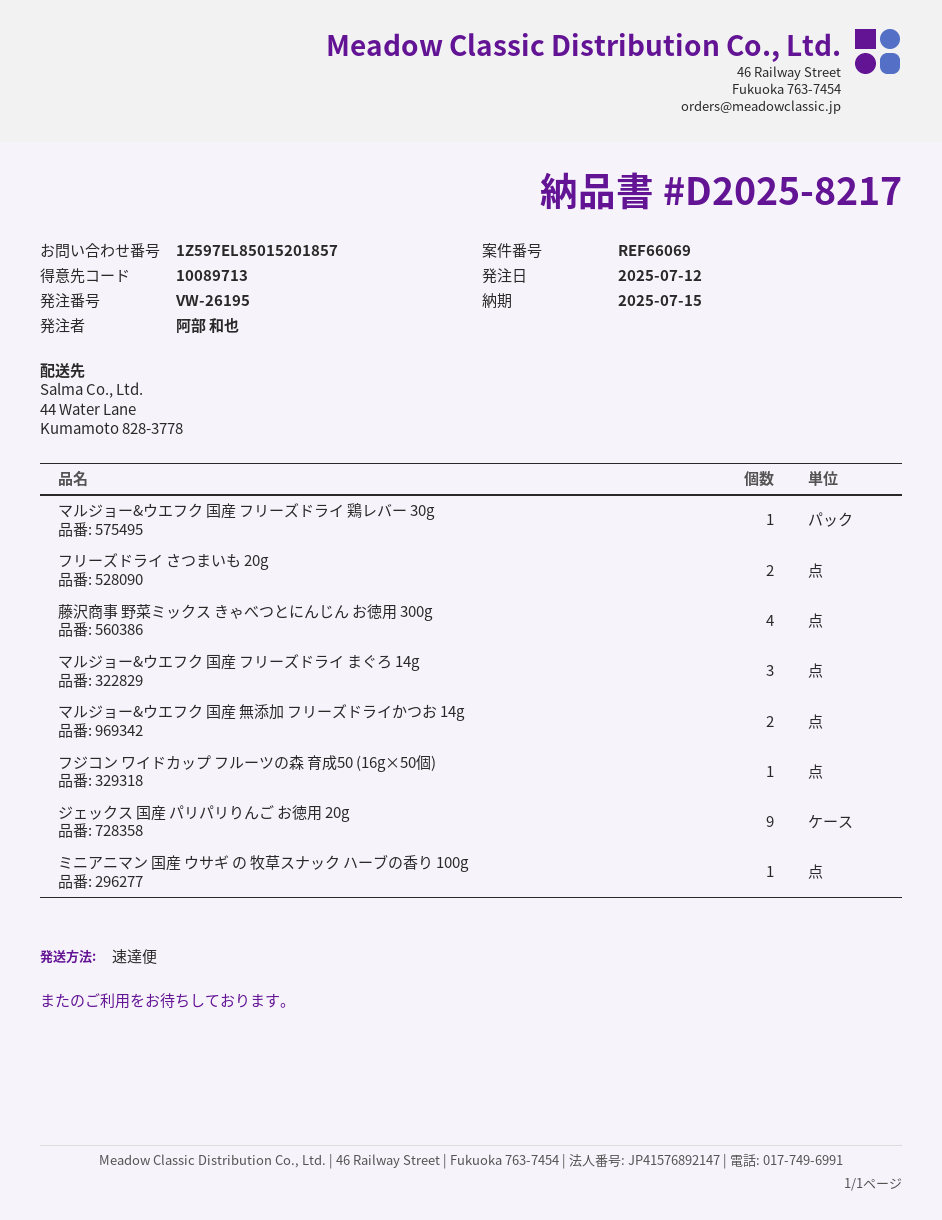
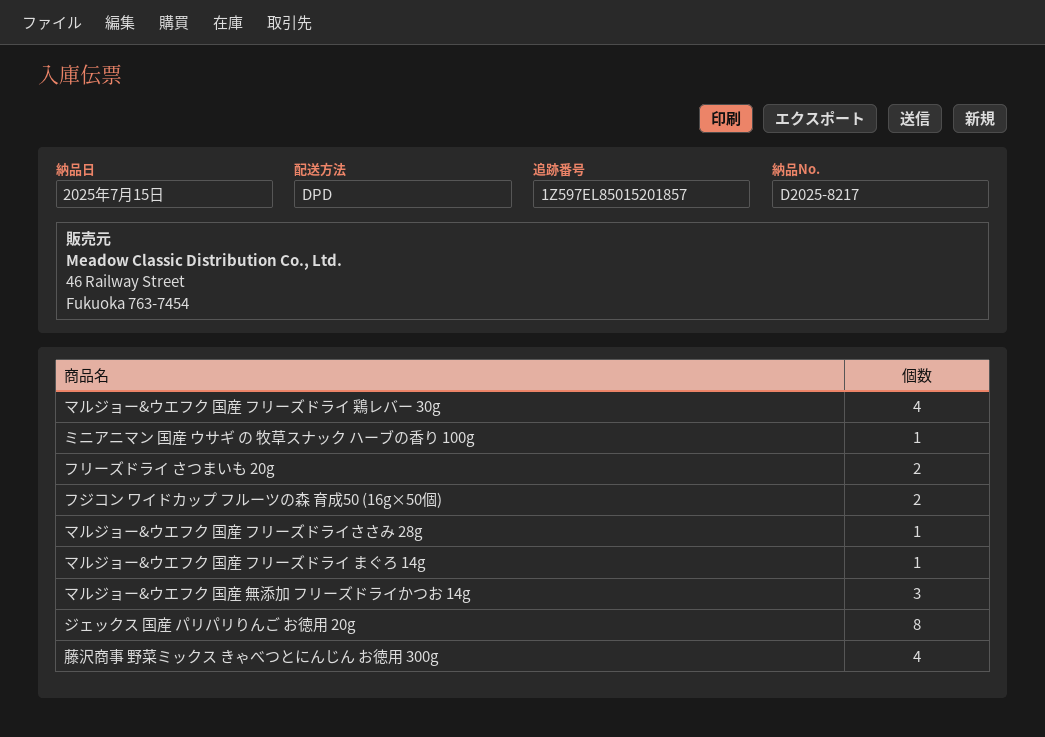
shipping method: express -> DPD
マルジョー&ウエフク 国産 フリーズドライ 鶏レバー 30g: 1 -> 4
マルジョー&ウエフク 国産 フリーズドライ まぐろ 14g: 3 -> 1
マルジョー&ウエフク 国産 無添加 フリーズドライかつお 14g: 2 -> 3
フジコン ワイドカップ フルーツの森 育成50 (16g×50個): 1 -> 2
ジェックス 国産 パリパリりんご お徳用 20g: 9 -> 8
マルジョー&ウエフク 国産 フリーズドライささみ 28g: none -> 1

